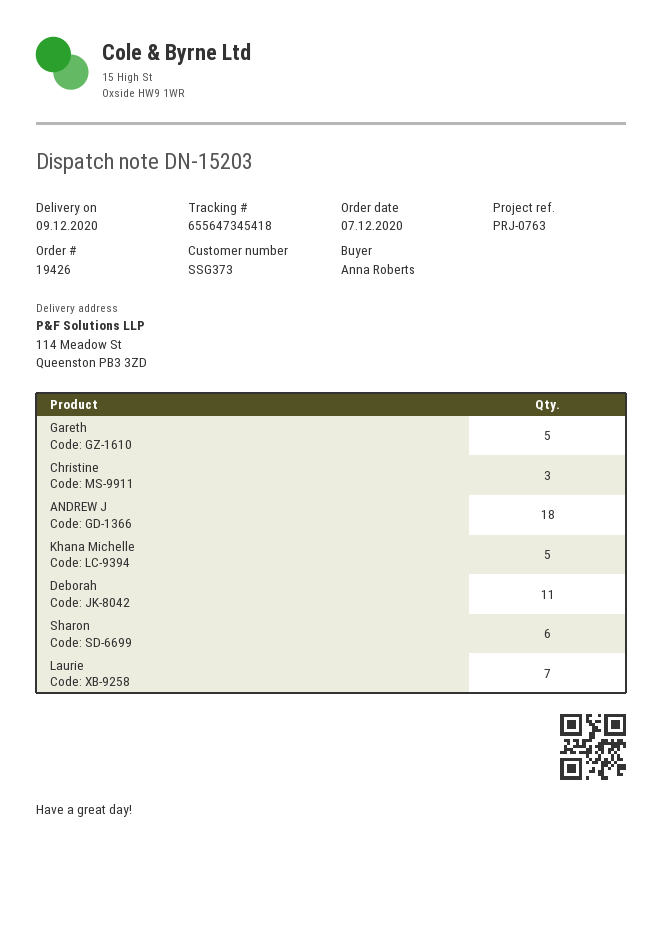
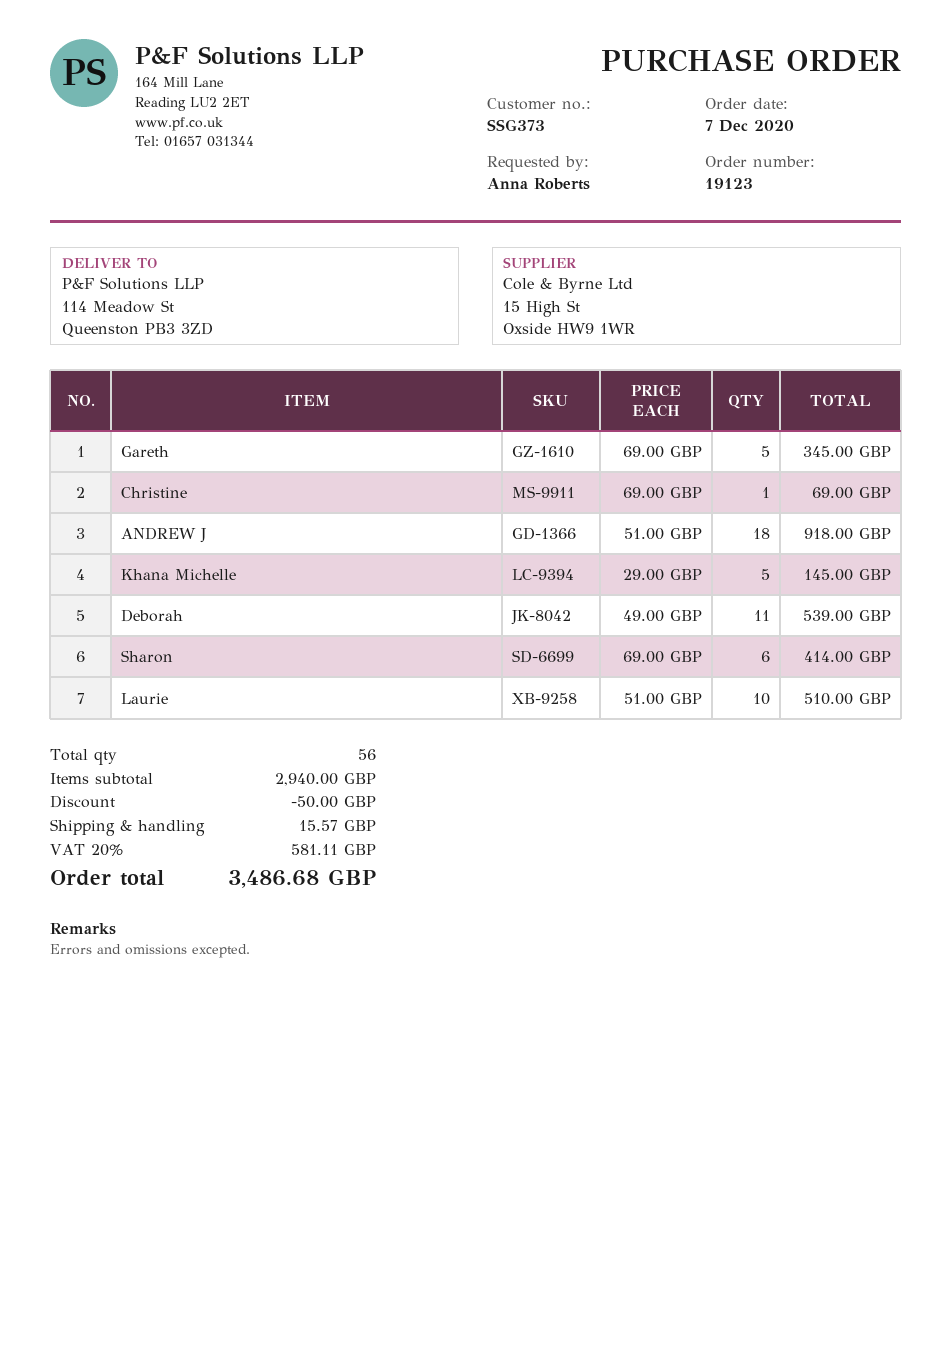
order number: 19426 -> 19123
Christine: 3 -> 1
Laurie: 7 -> 10

